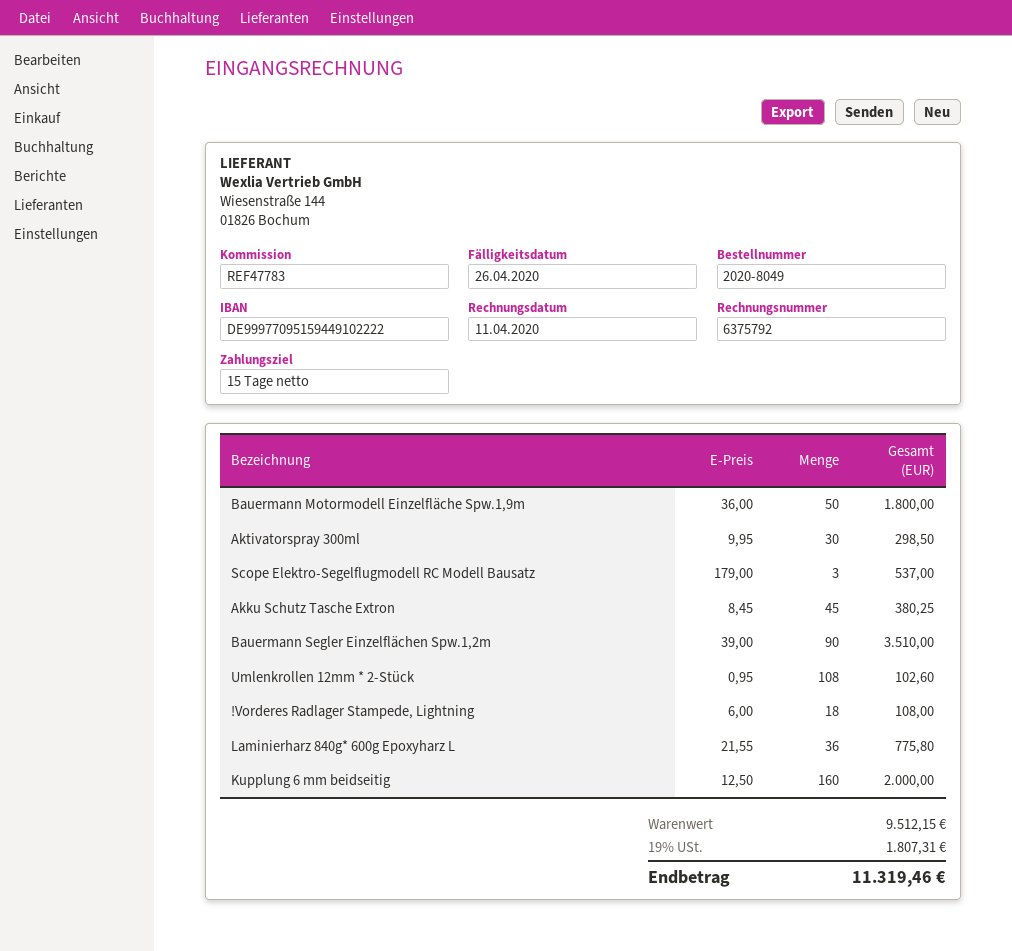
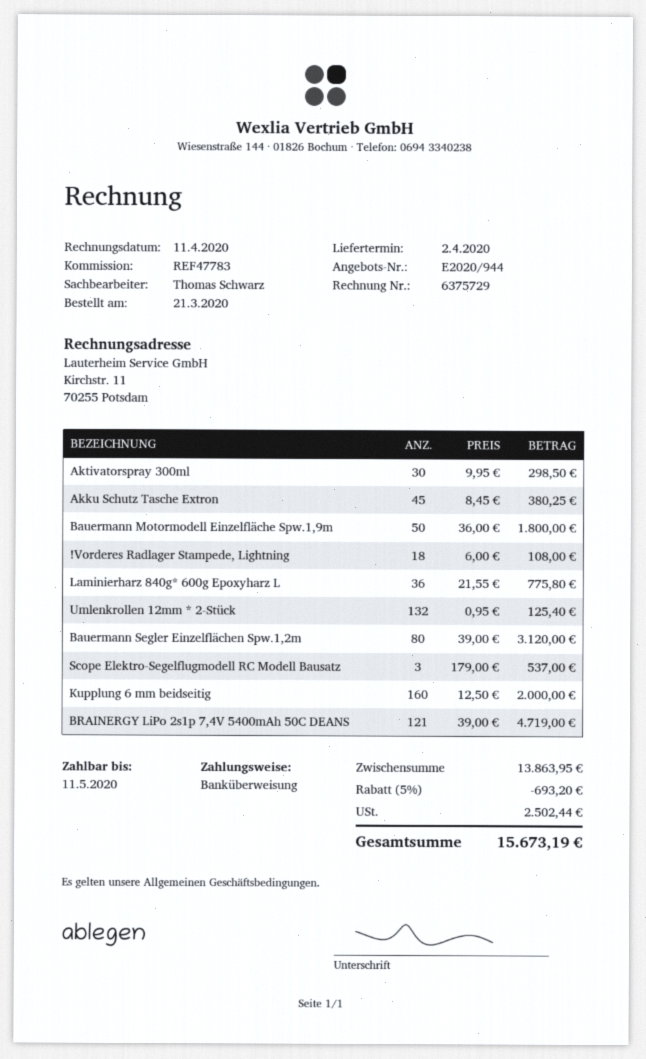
invoice number: 6375792 -> 6375729
due date: 2020-04-26 -> 2020-05-11
Bauermann Segler Einzelflächen Spw.1,2m: 90 x 39.00 = 3510.00 -> 80 x 39.00 = 3120.00
Umlenkrollen 12mm * 2-Stück: 108 x 0.95 = 102.60 -> 132 x 0.95 = 125.40
BRAINERGY LiPo 2s1p 7,4V 5400mAh 50C DEANS: none -> 121 x 39.00 = 4719.00
subtotal: 9512.15 -> 13863.95
discount: none -> 5% = 693.20
tax: 1807.31 -> 2502.44
total: 11319.46 -> 15673.19

